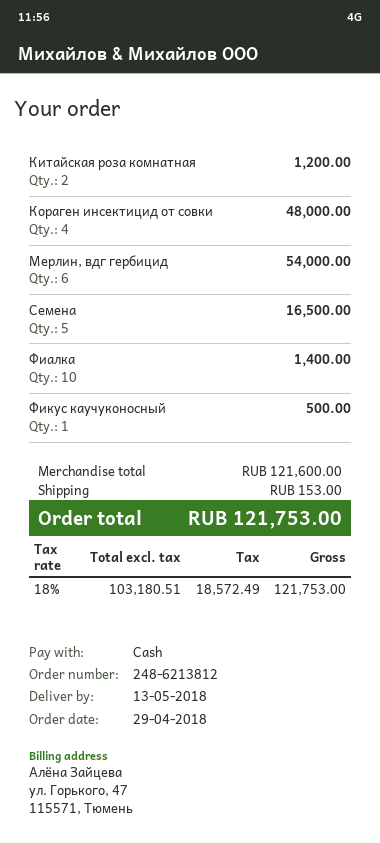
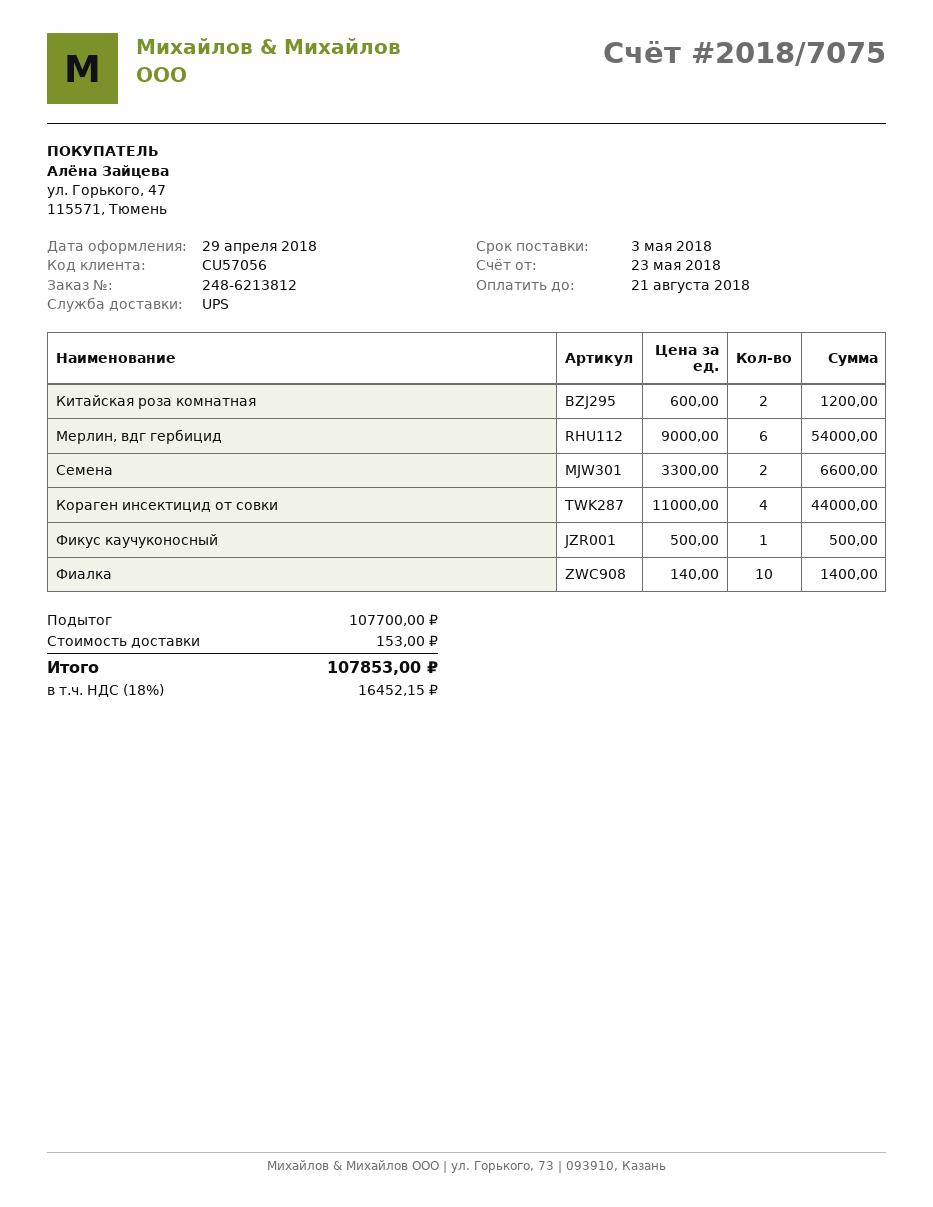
delivery date: 2018-05-13 -> 2018-05-03
Кораген инсектицид от совки: 4 for 48000.00 -> 4 for 44000.00
Семена: 5 for 16500.00 -> 2 for 6600.00
subtotal: 121600.00 -> 107700.00
tax: 18% = 18572.49 -> 18% = 16452.15
total: 121753.00 -> 107853.00

